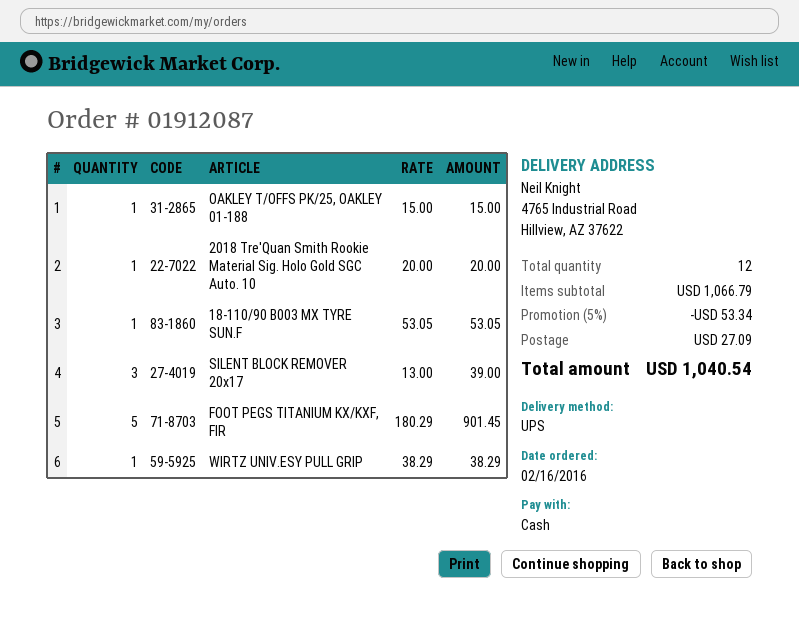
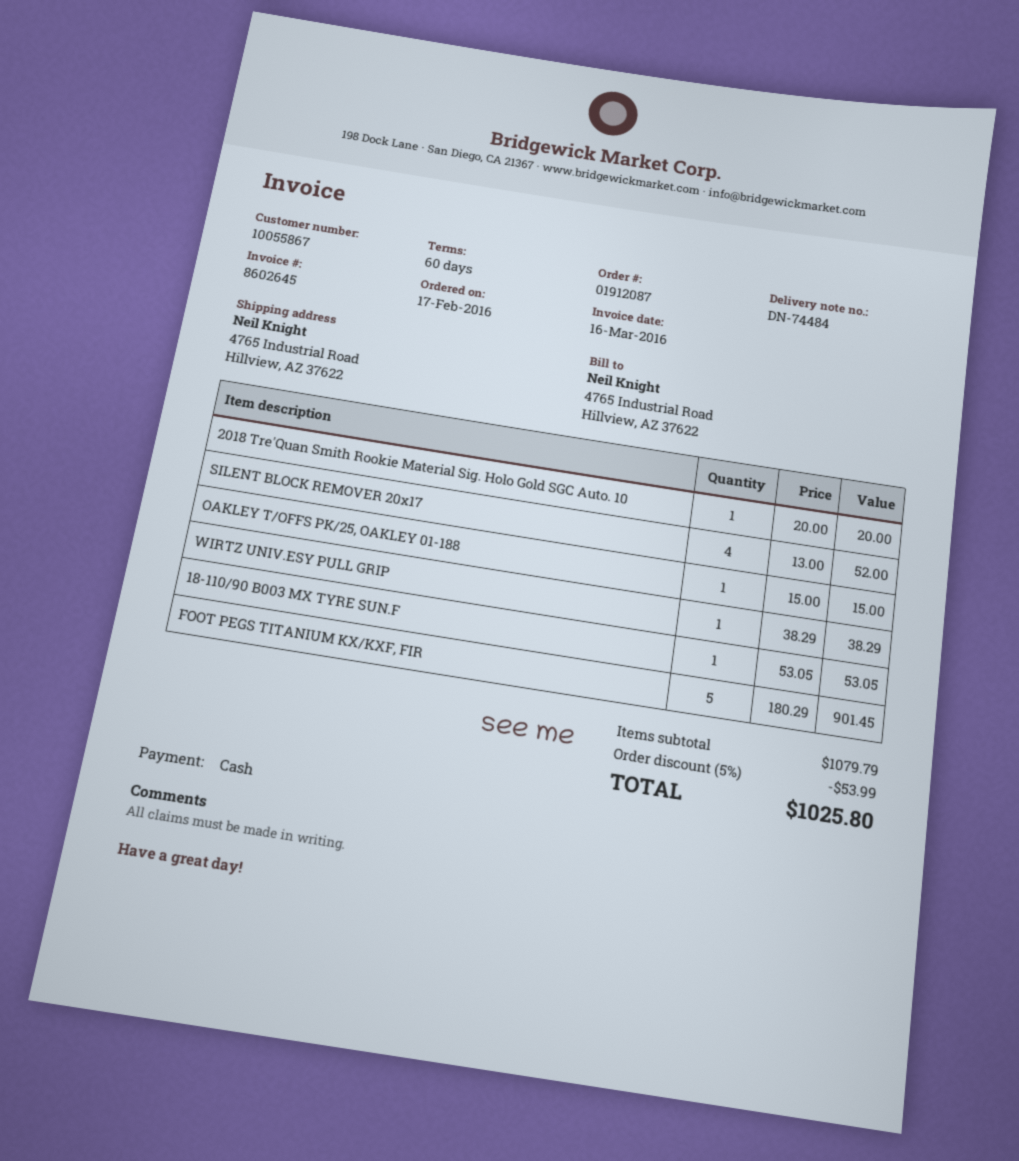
order date: 2016-02-16 -> 2016-02-17
SILENT BLOCK REMOVER 20x17: 3 x 13.00 = 39.00 -> 4 x 13.00 = 52.00
subtotal: 1066.79 -> 1079.79
discount: 5% = 53.34 -> 5% = 53.99
shipping: 27.09 -> none
total: 1040.54 -> 1025.80

